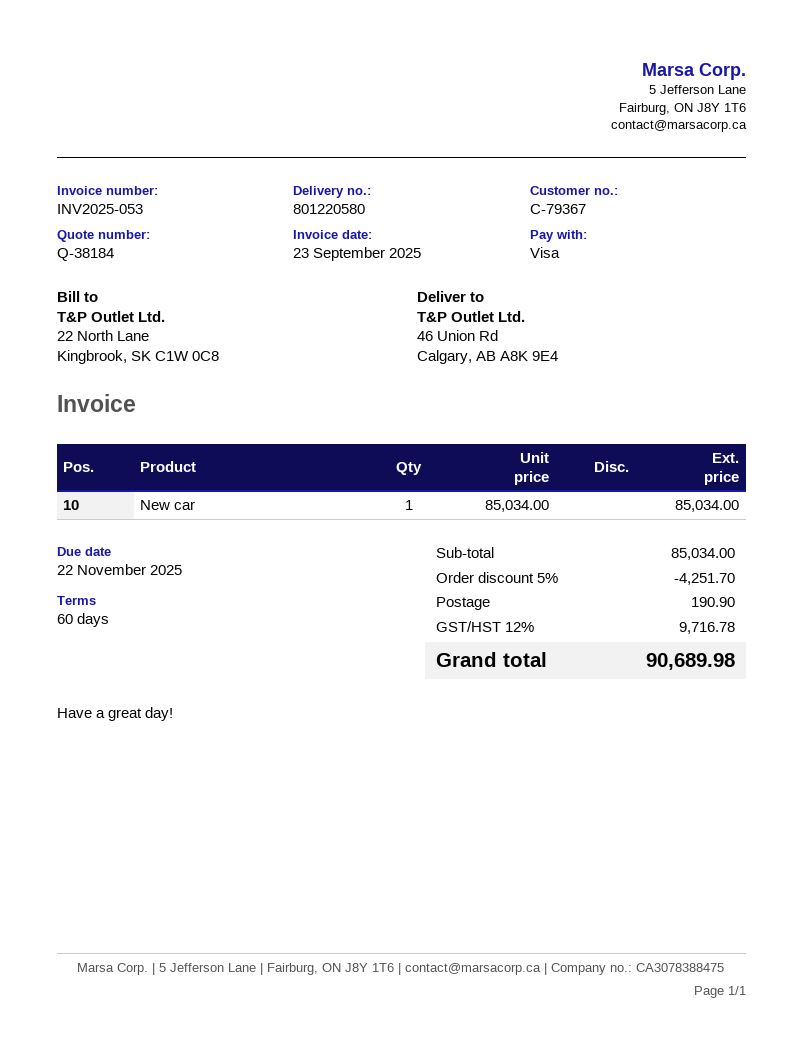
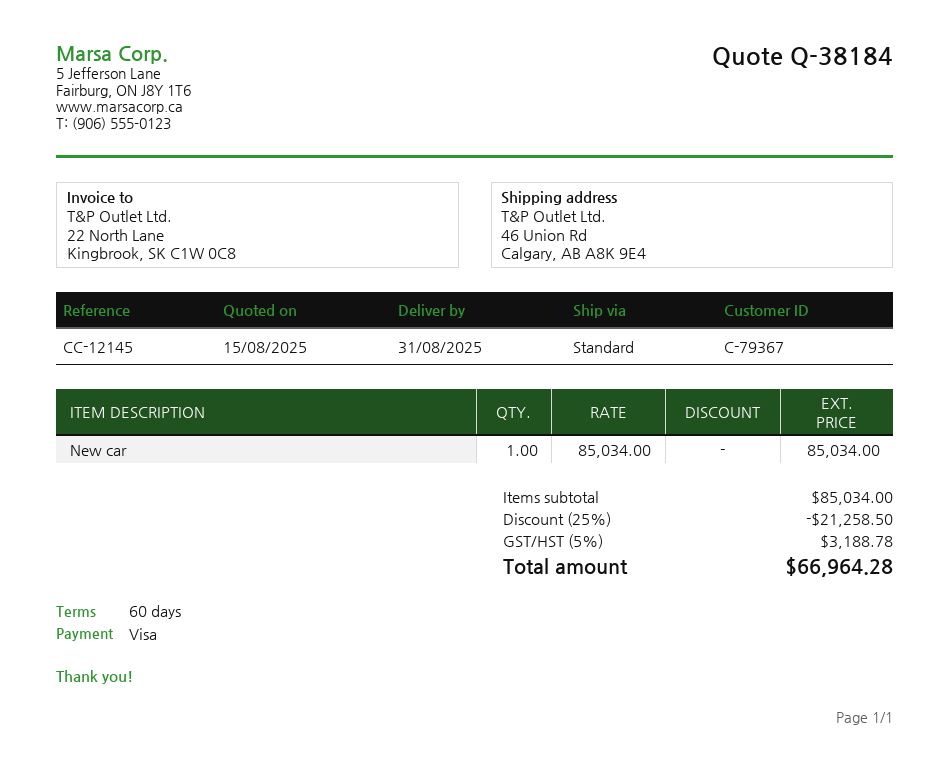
discount: 5% = 4251.70 -> 25% = 21258.50
shipping: 190.90 -> none
tax: 12% = 9716.78 -> 5% = 3188.78
total: 90689.98 -> 66964.28

